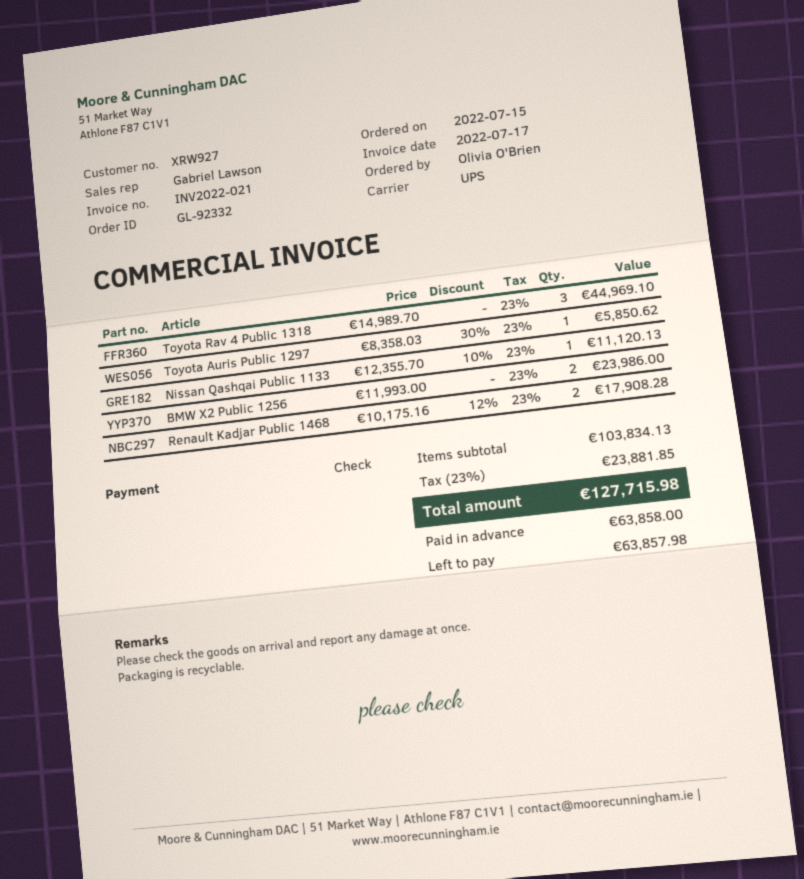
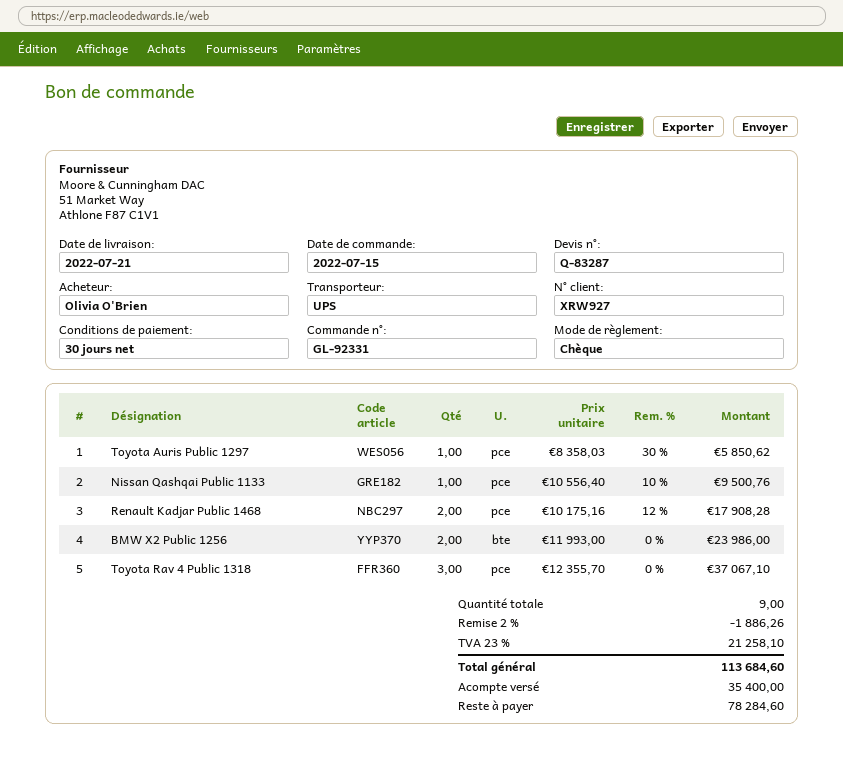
order number: GL-92332 -> GL-92331
Toyota Rav 4 Public 1318: 3 x 14989.70 = 44969.10 -> 3 x 12355.70 = 37067.10
Nissan Qashqai Public 1133: 1 x 12355.70 - 10% = 11120.13 -> 1 x 10556.40 - 10% = 9500.76
discount: none -> 2% = 1886.26
tax: 23% = 23881.85 -> 23% = 21258.10
total: 127715.98 -> 113684.60
deposit: 63858.00 -> 35400.00
balance: 63857.98 -> 78284.60

